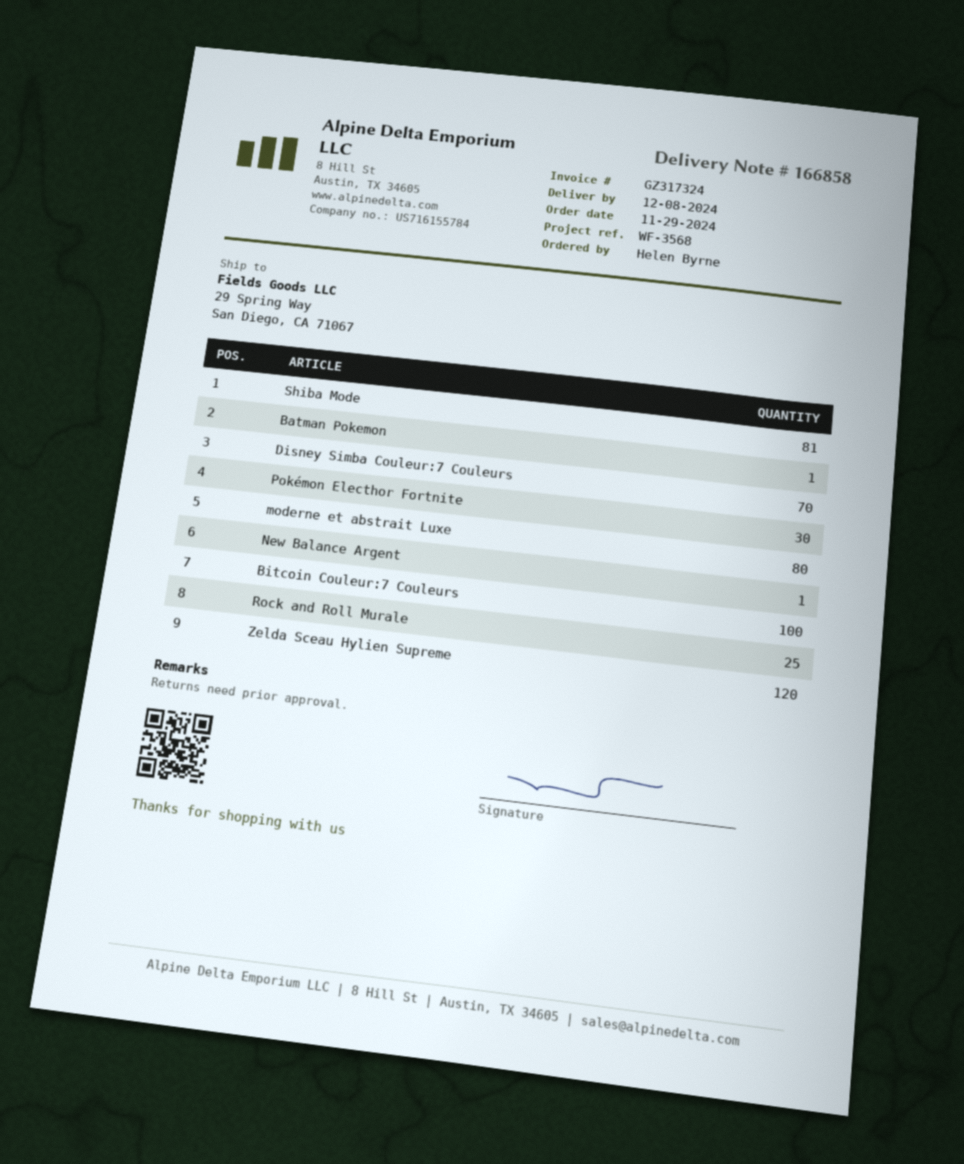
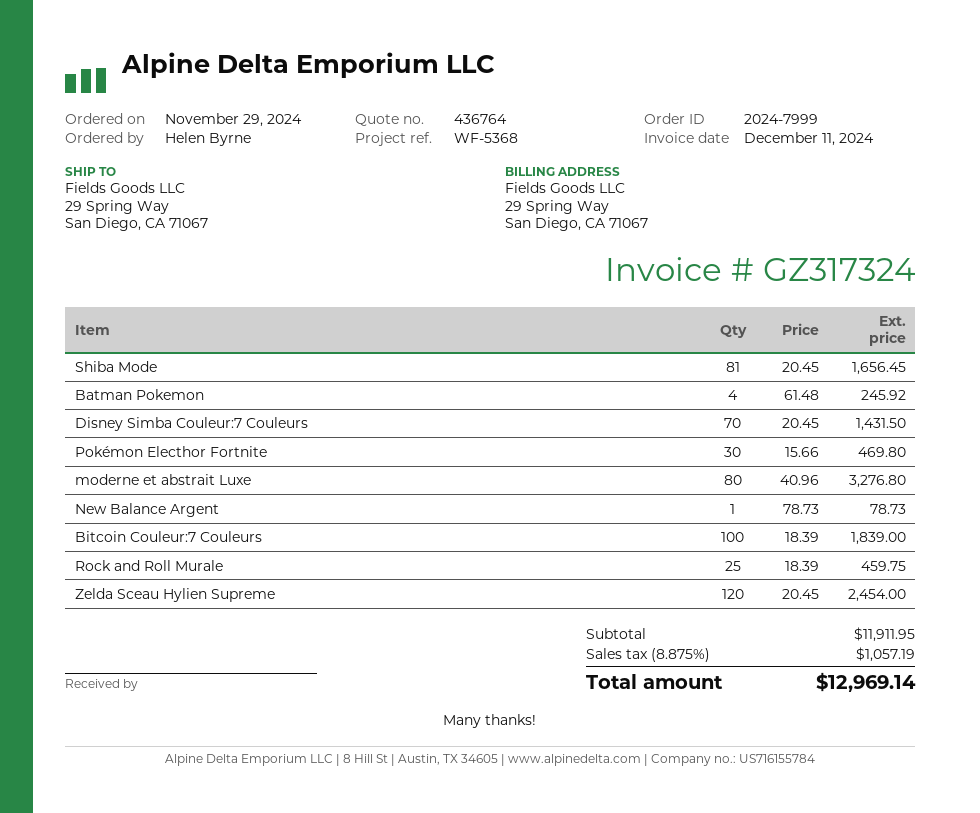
reference: WF-3568 -> WF-5368
Batman Pokemon: 1 -> 4

